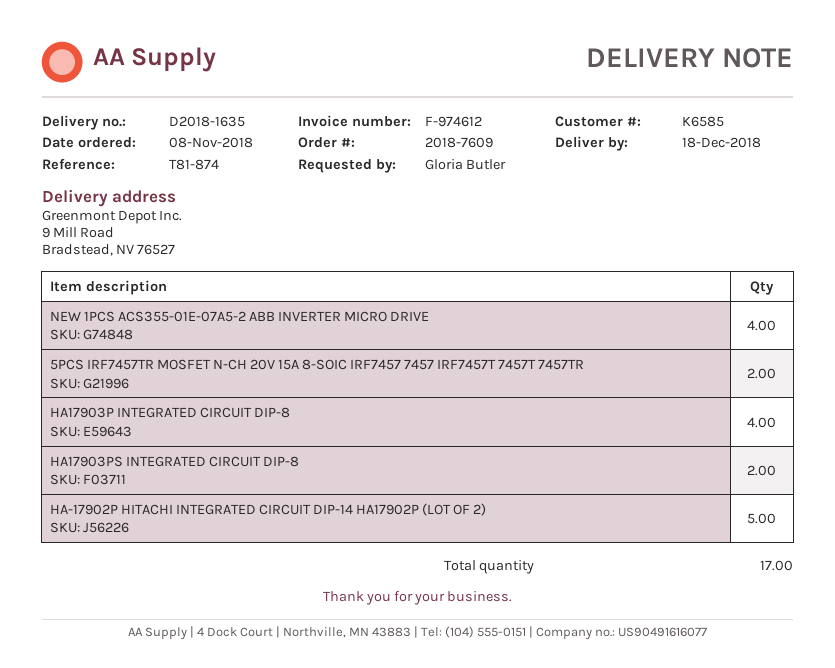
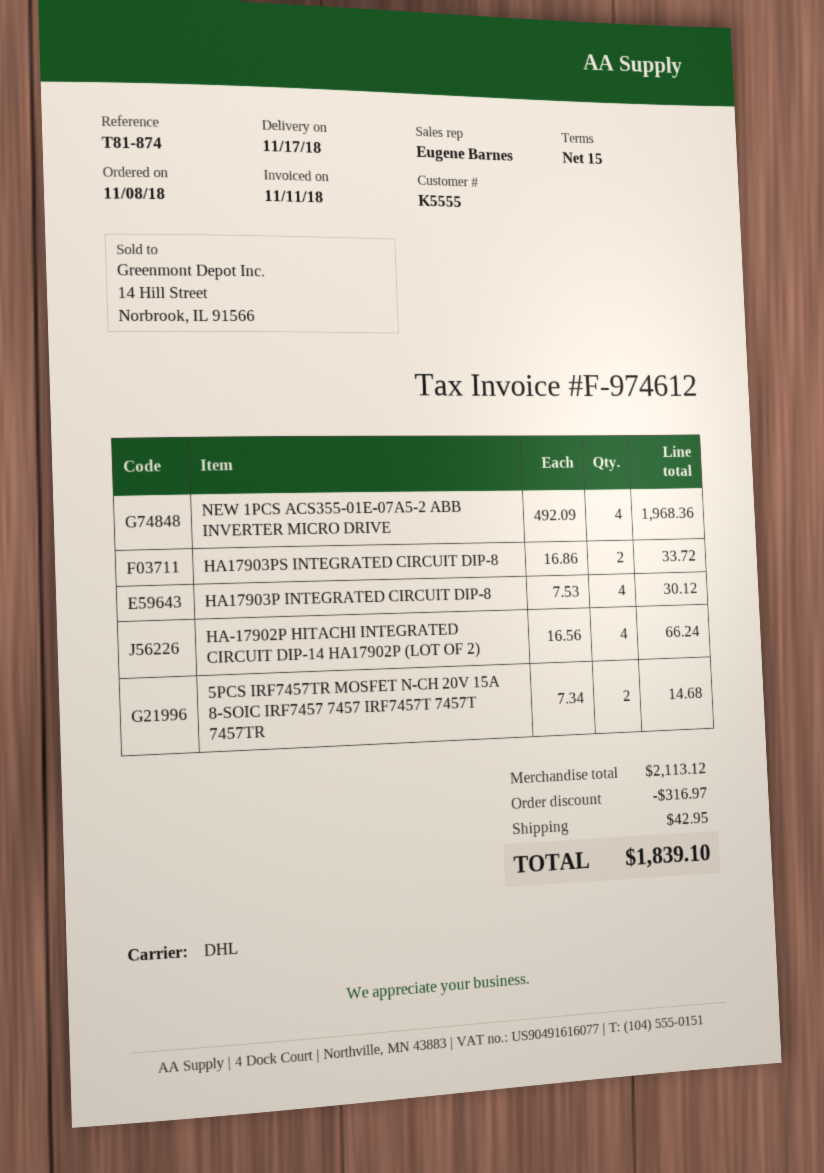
delivery date: 2018-12-18 -> 2018-11-17
customer number: K6585 -> K5555
HA-17902P HITACHI INTEGRATED CIRCUIT DIP-14 HA17902P (LOT OF 2): 5 -> 4

